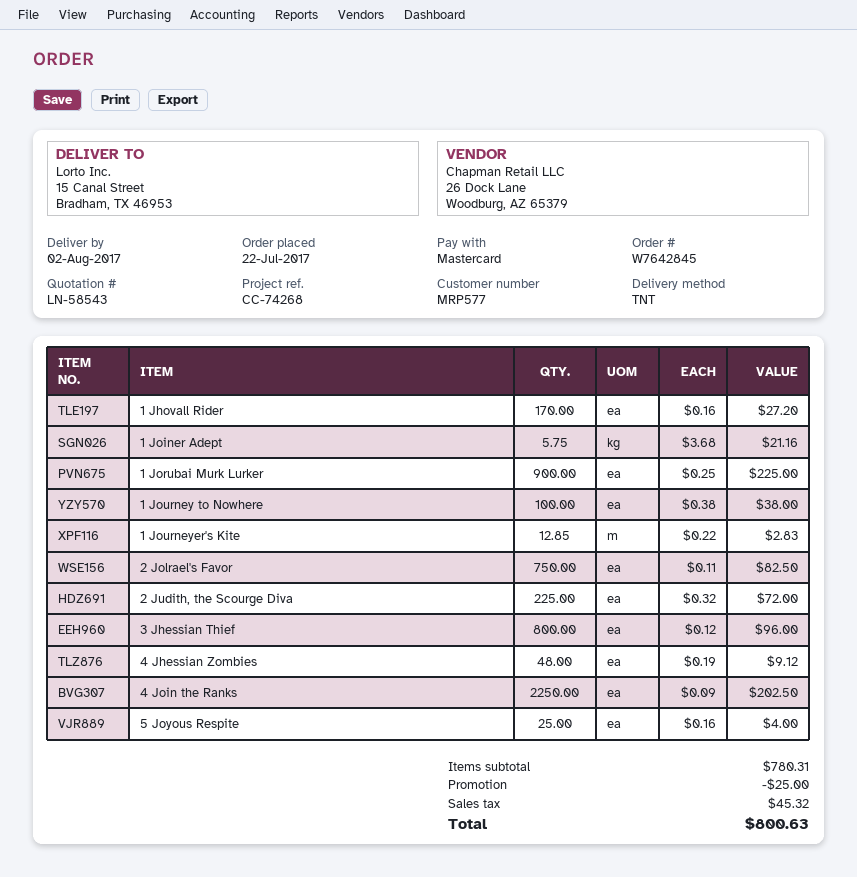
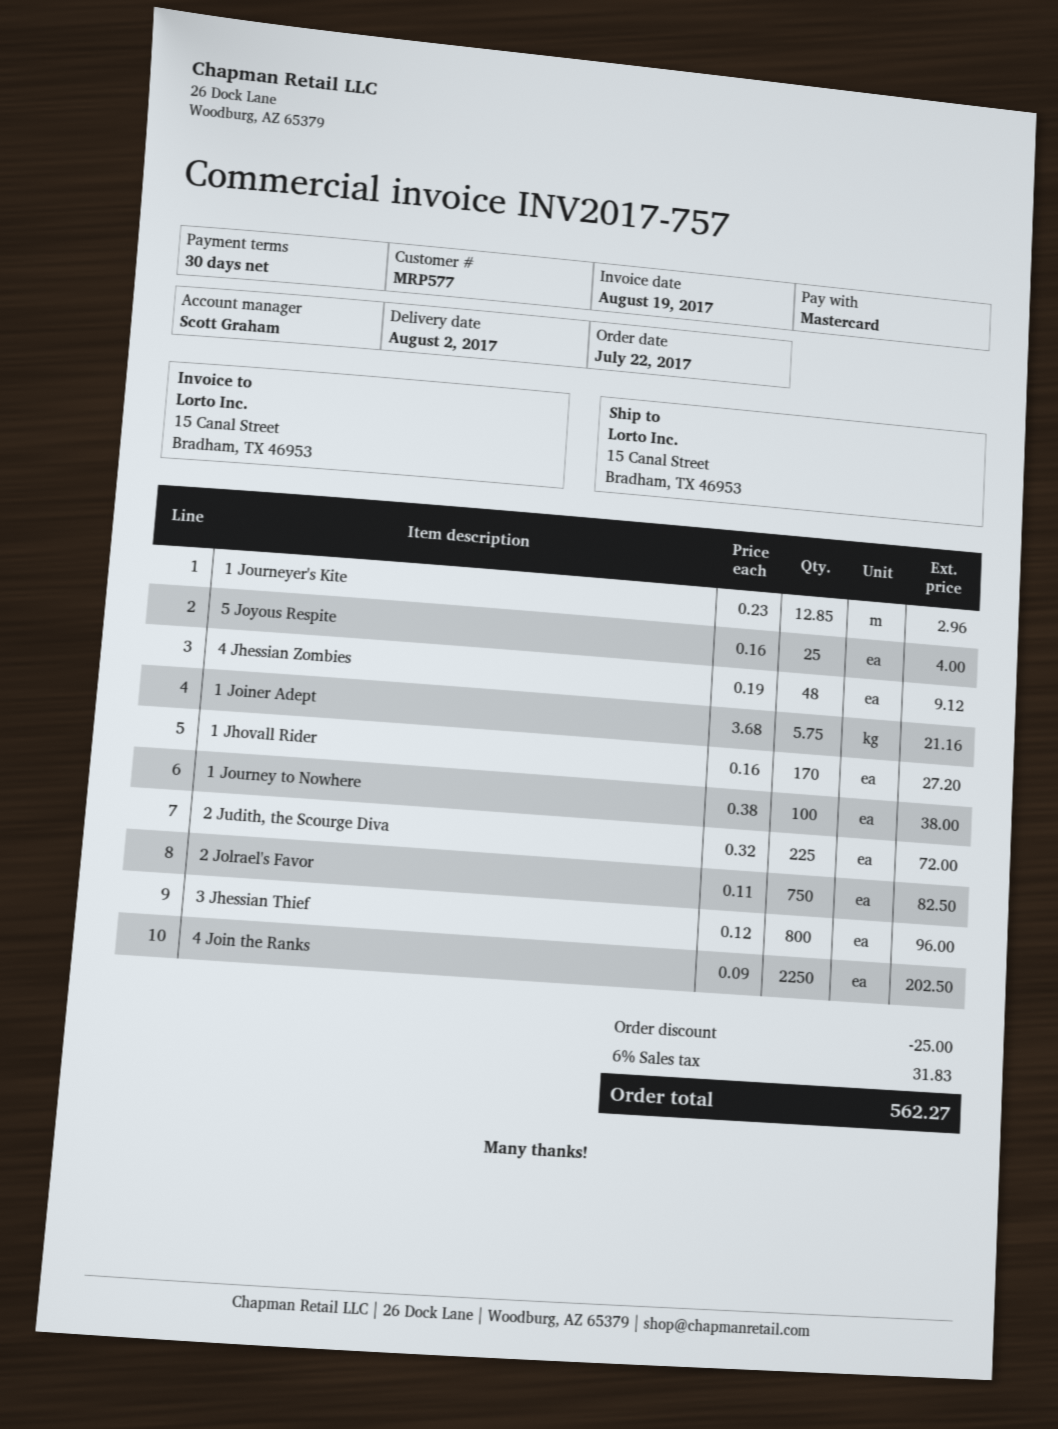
1 Jorubai Murk Lurker: 900 x 0.25 = 225.00 -> none
1 Journeyer's Kite: 12.85 x 0.22 = 2.83 -> 12.85 x 0.23 = 2.96
tax: 45.32 -> 31.83
total: 800.63 -> 562.27

